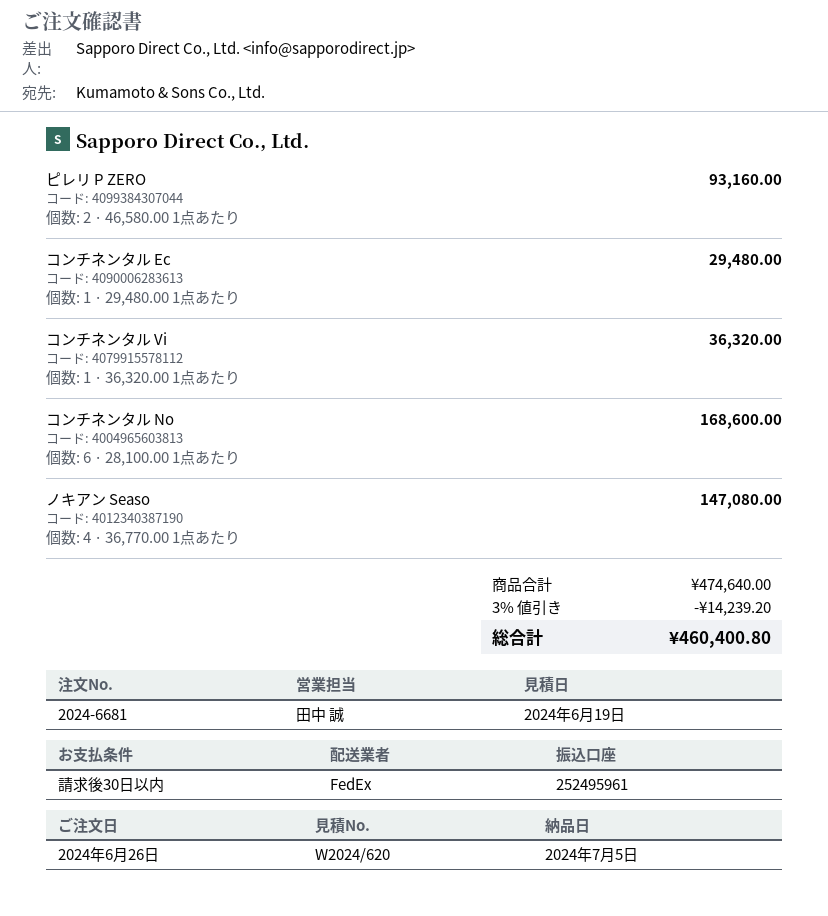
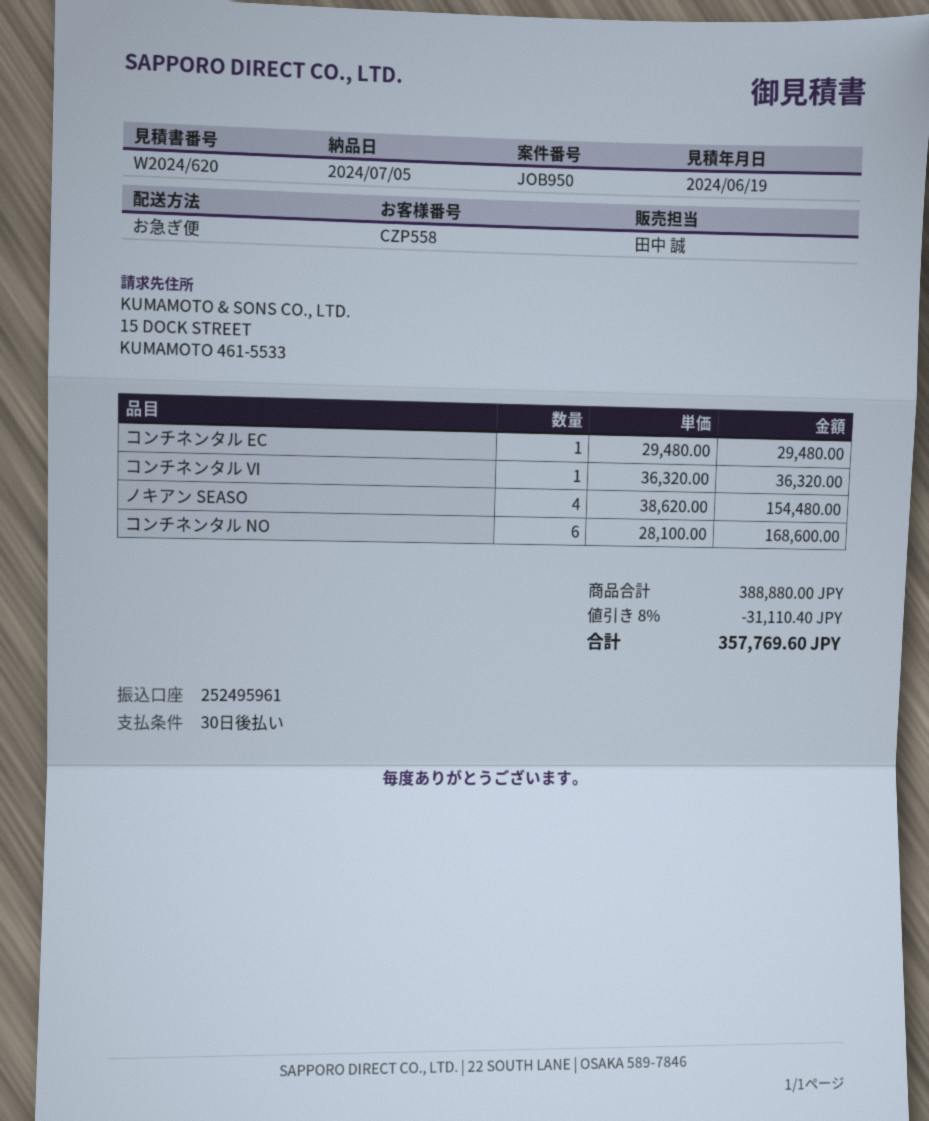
shipping method: FedEx -> express
ピレリ P ZERO: 2 x 46580.00 = 93160.00 -> none
ノキアン Seaso: 4 x 36770.00 = 147080.00 -> 4 x 38620.00 = 154480.00
subtotal: 474640.00 -> 388880.00
discount: 3% = 14239.20 -> 8% = 31110.40
total: 460400.80 -> 357769.60

